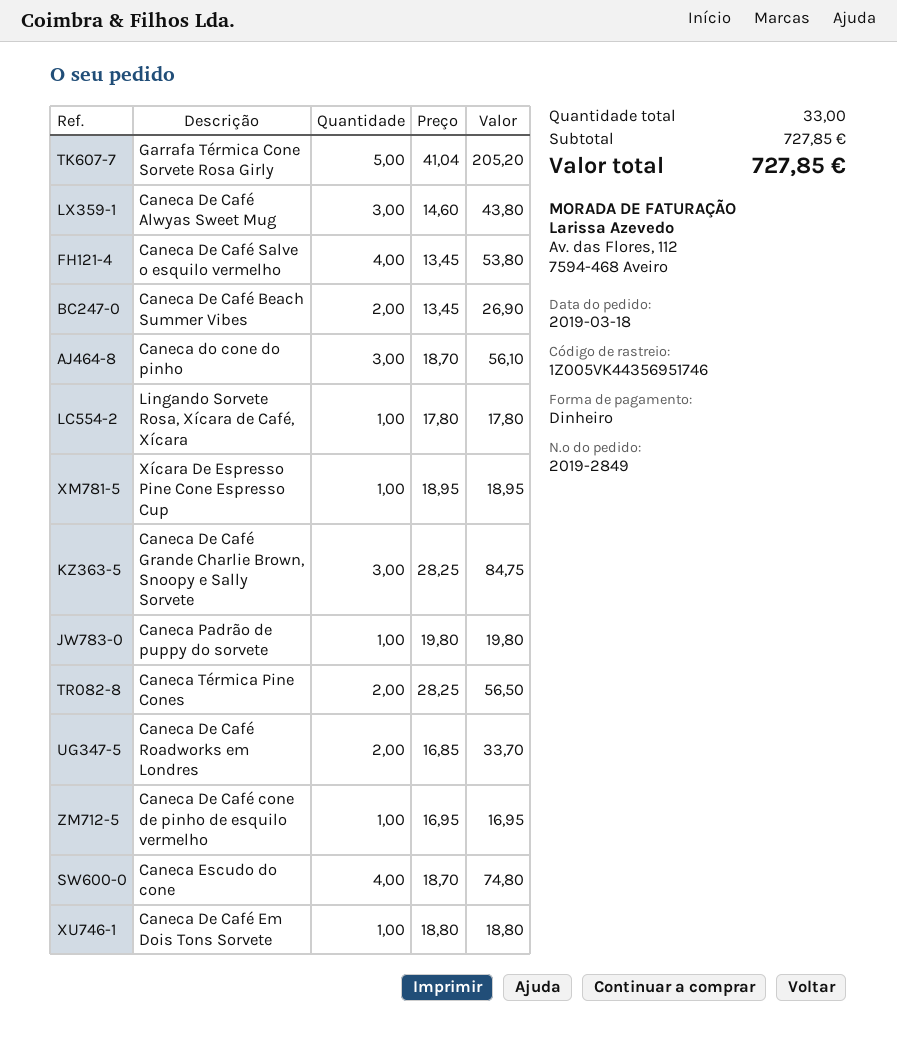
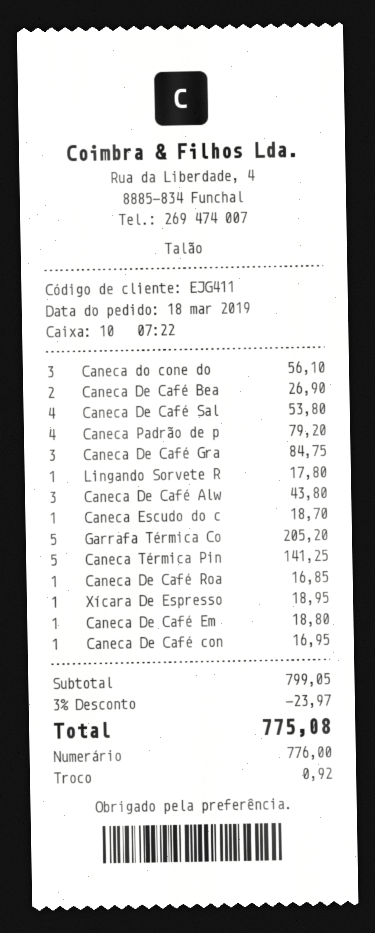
Caneca Padrão de puppy do sorvete: 1 for 19.80 -> 4 for 79.20
Caneca Térmica Pine Cones: 2 for 56.50 -> 5 for 141.25
Caneca De Café Roadworks em Londres: 2 for 33.70 -> 1 for 16.85
Caneca Escudo do cone: 4 for 74.80 -> 1 for 18.70
subtotal: 727.85 -> 799.05
discount: none -> 3% = 23.97
total: 727.85 -> 775.08

